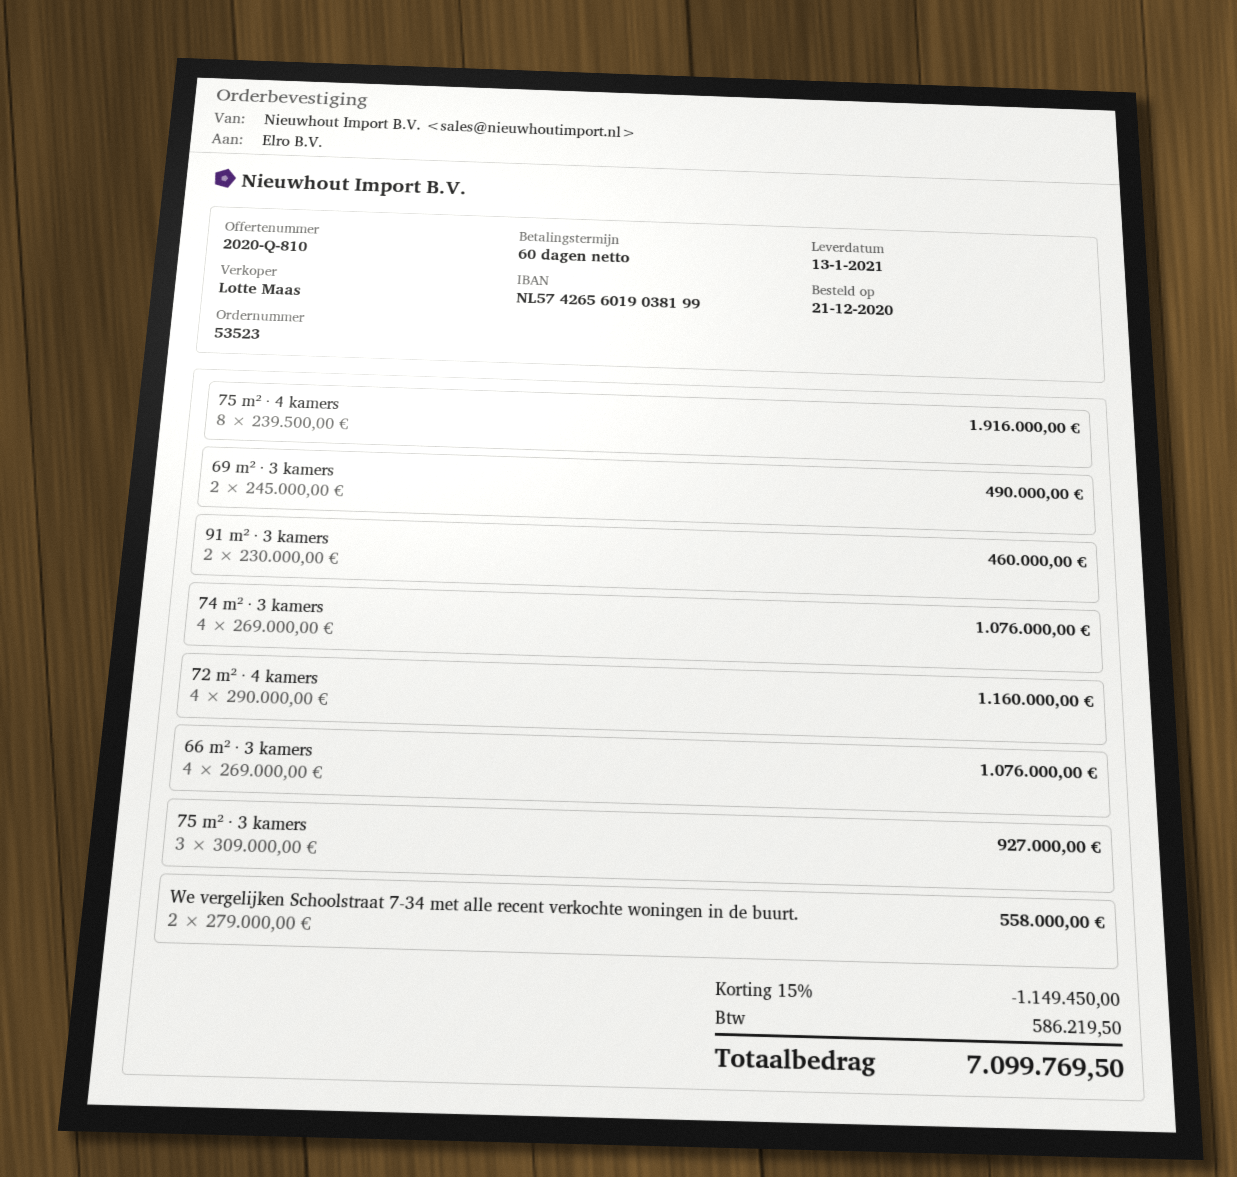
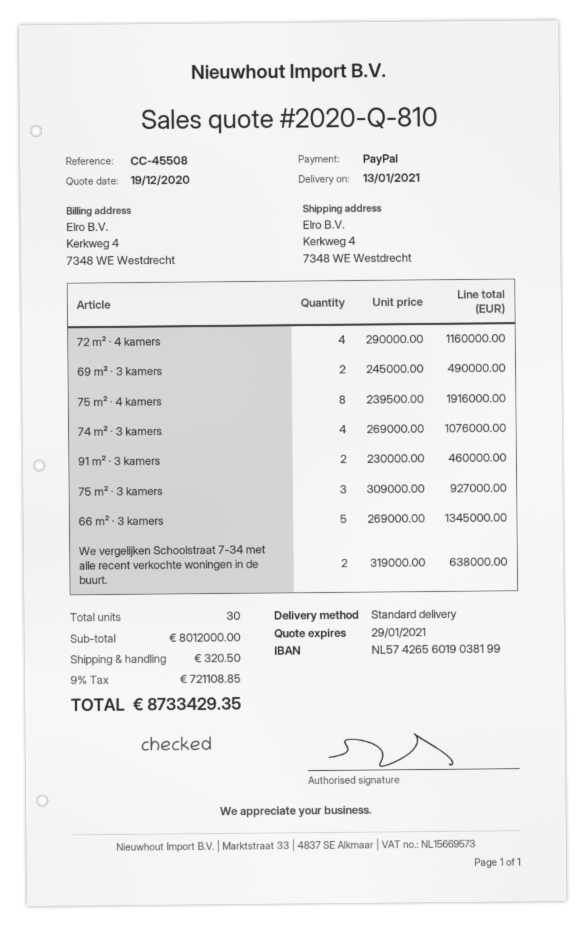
66 m² · 3 kamers: 4 x 269000.00 = 1076000.00 -> 5 x 269000.00 = 1345000.00
We vergelijken Schoolstraat 7-34 met alle recent verkochte woningen in de buurt.: 2 x 279000.00 = 558000.00 -> 2 x 319000.00 = 638000.00
discount: 15% = 1149450.00 -> none
shipping: none -> 320.50
tax: 586219.50 -> 721108.85
total: 7099769.50 -> 8733429.35

